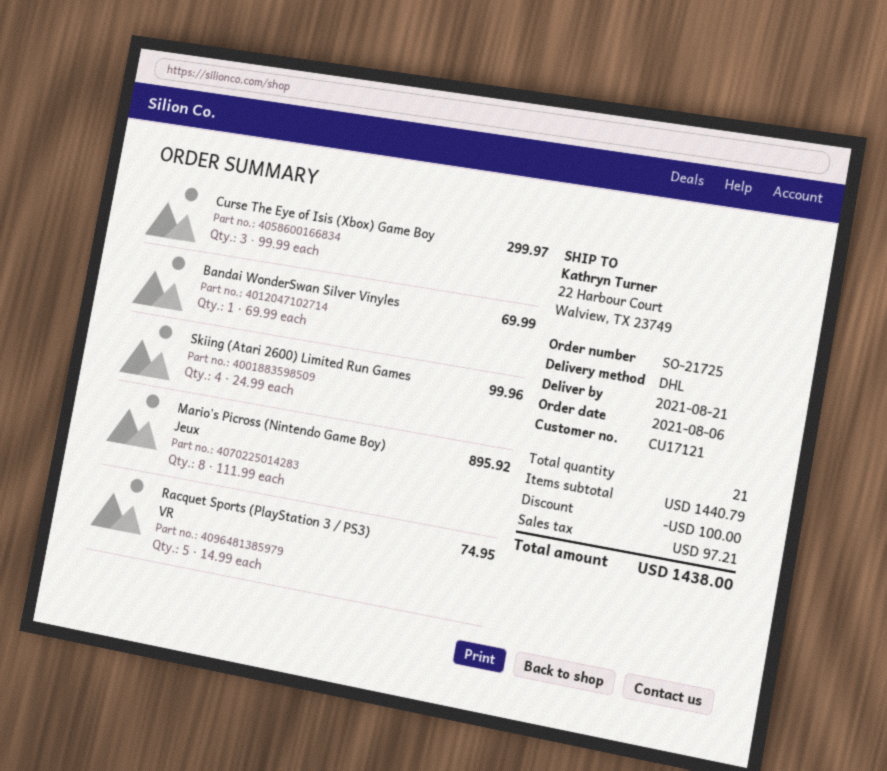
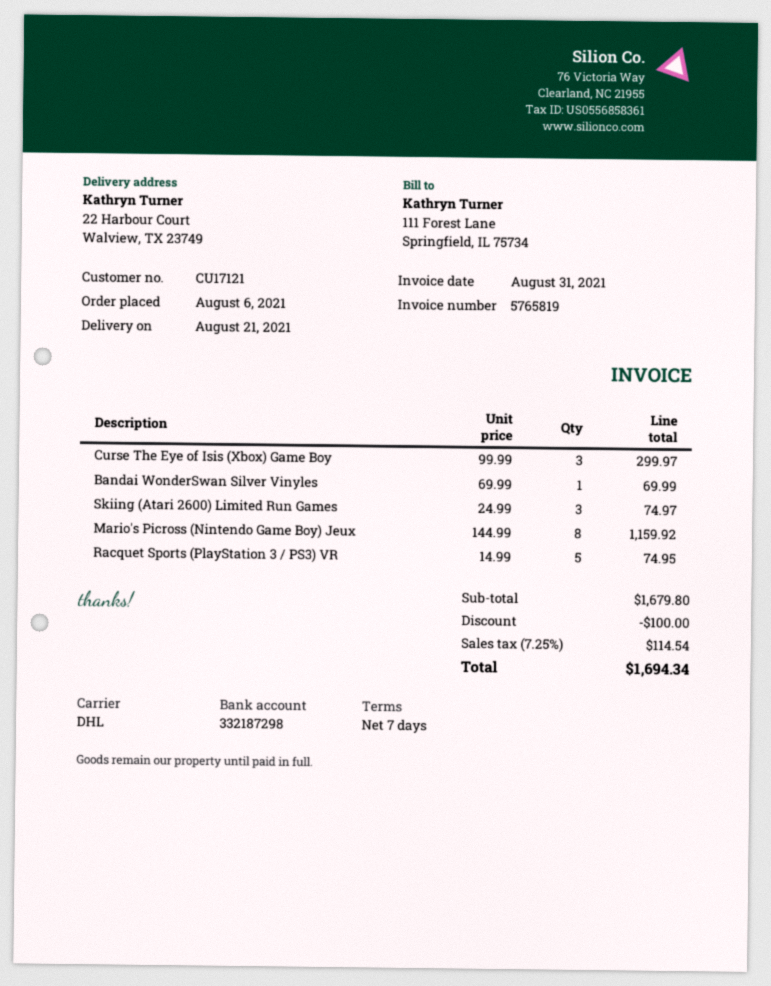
Skiing (Atari 2600) Limited Run Games: 4 x 24.99 = 99.96 -> 3 x 24.99 = 74.97
Mario's Picross (Nintendo Game Boy) Jeux: 8 x 111.99 = 895.92 -> 8 x 144.99 = 1159.92
subtotal: 1440.79 -> 1679.80
tax: 97.21 -> 114.54
total: 1438.00 -> 1694.34

